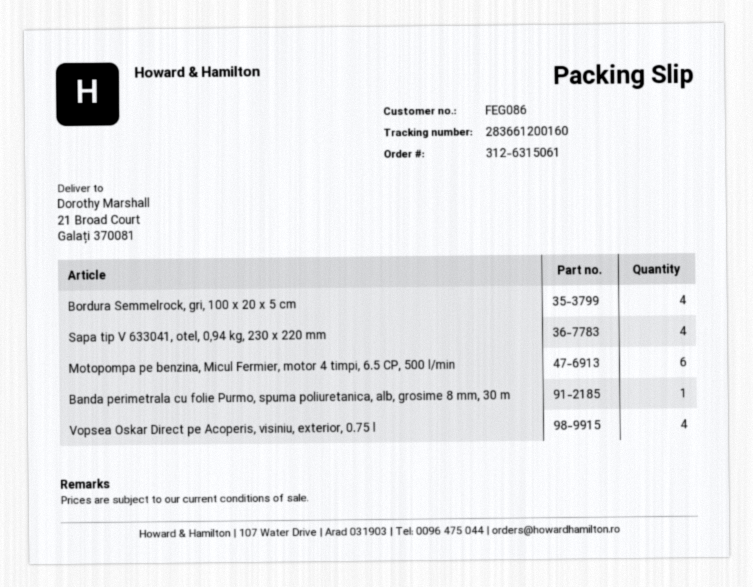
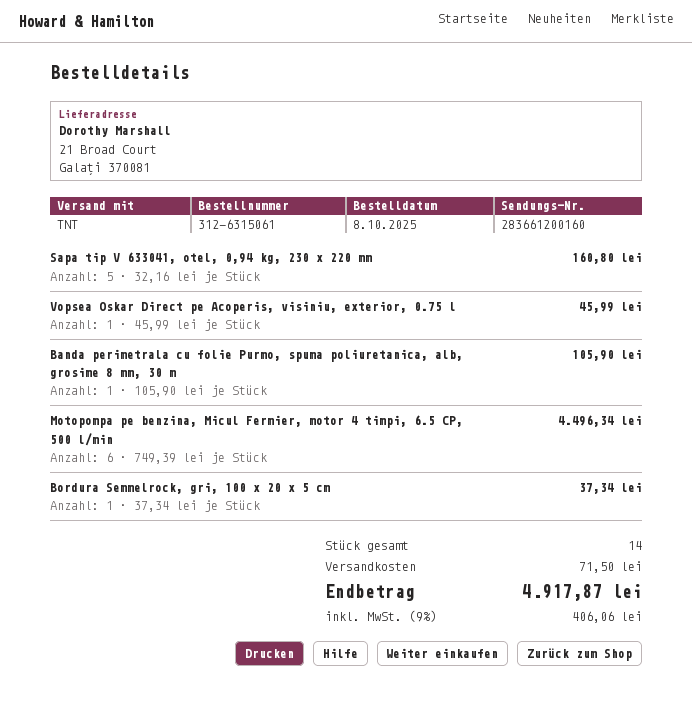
Bordura Semmelrock, gri, 100 x 20 x 5 cm: 4 -> 1
Sapa tip V 633041, otel, 0,94 kg, 230 x 220 mm: 4 -> 5
Vopsea Oskar Direct pe Acoperis, visiniu, exterior, 0.75 l: 4 -> 1

